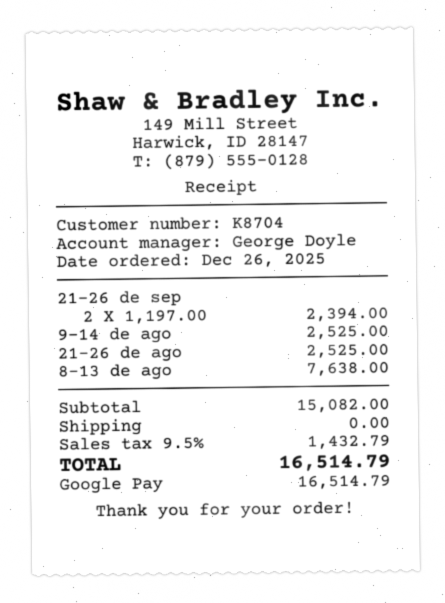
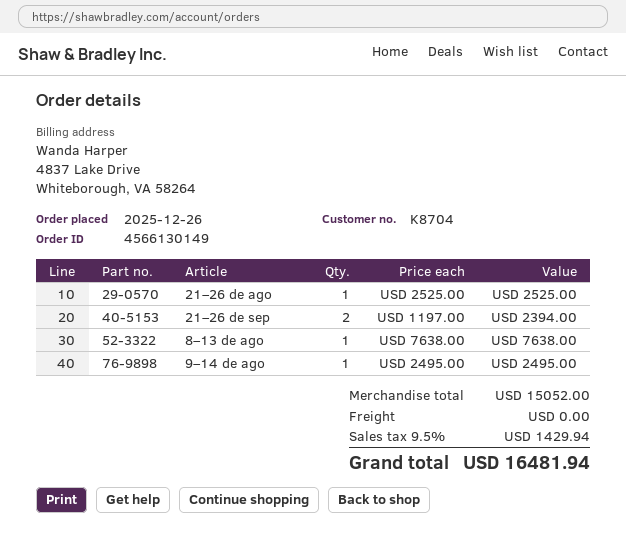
9–14 de ago: 1 x 2525.00 = 2525.00 -> 1 x 2495.00 = 2495.00
subtotal: 15082.00 -> 15052.00
tax: 9.5% = 1432.79 -> 9.5% = 1429.94
total: 16514.79 -> 16481.94

